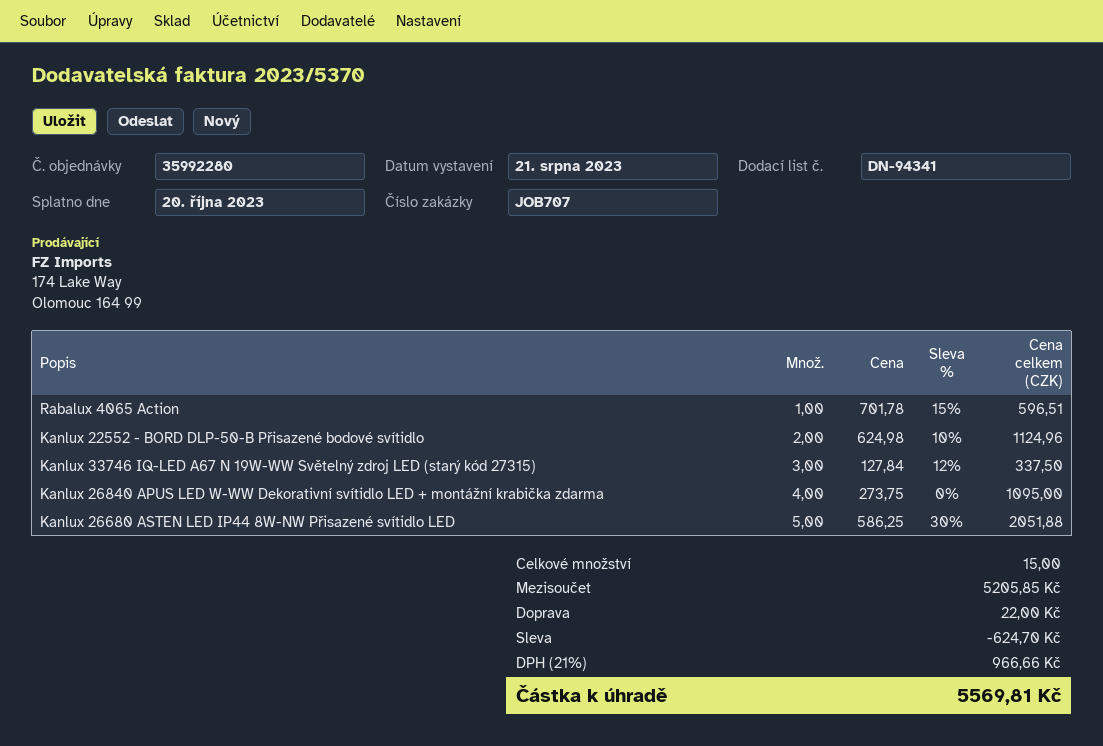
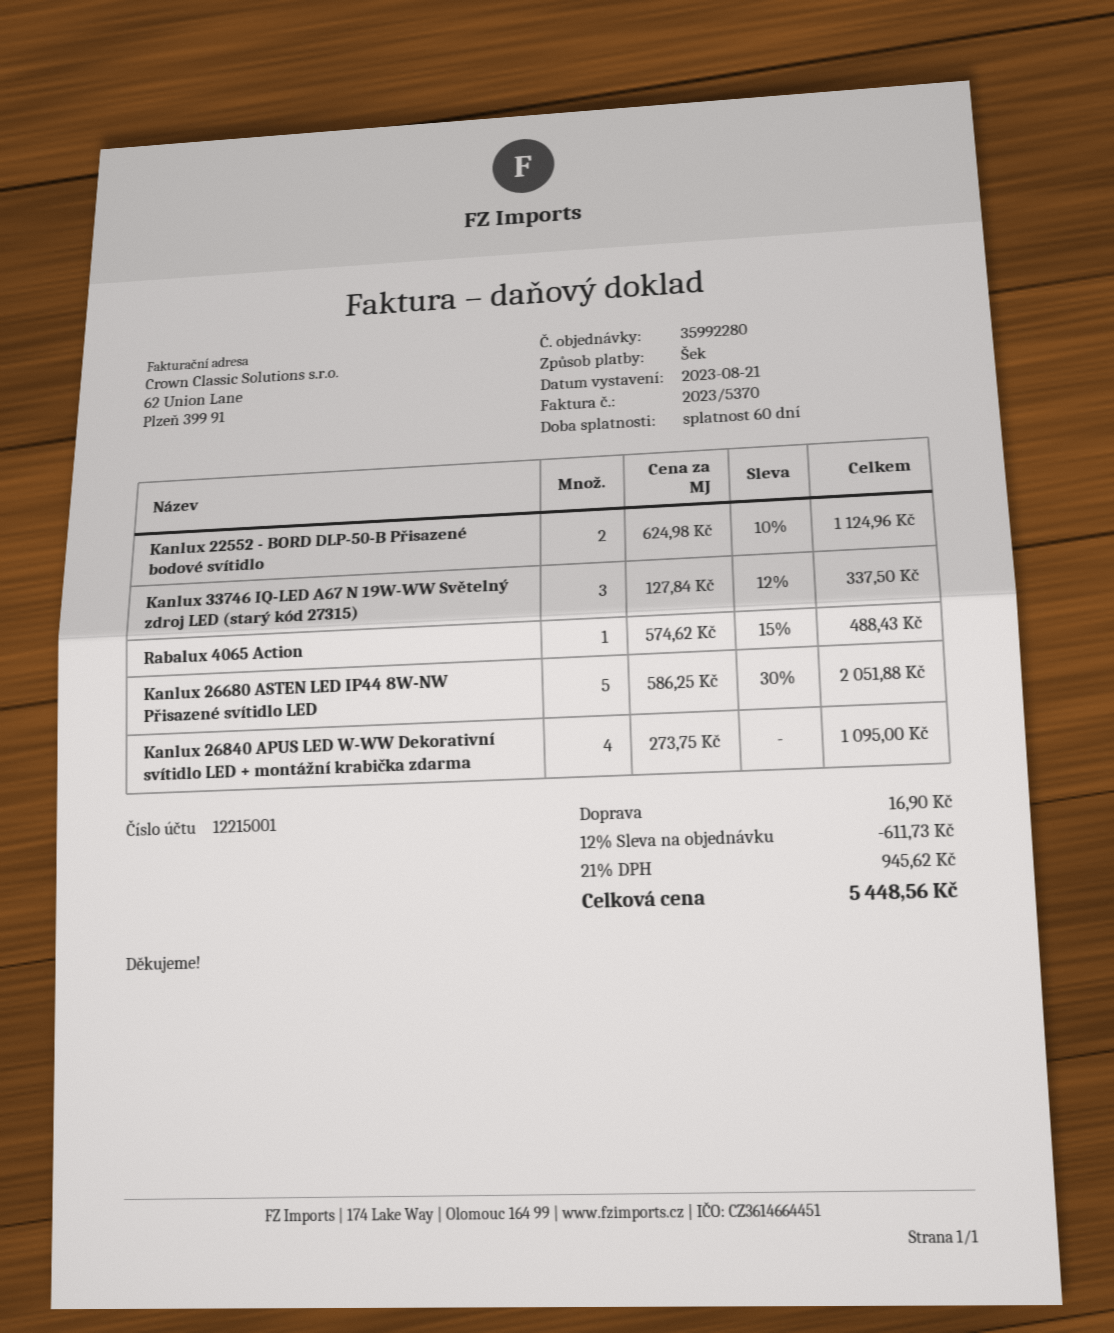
Rabalux 4065 Action: 1 x 701.78 - 15% = 596.51 -> 1 x 574.62 - 15% = 488.43
discount: 624.70 -> 611.73
shipping: 22.00 -> 16.90
tax: 21% = 966.66 -> 21% = 945.62
total: 5569.81 -> 5448.56

